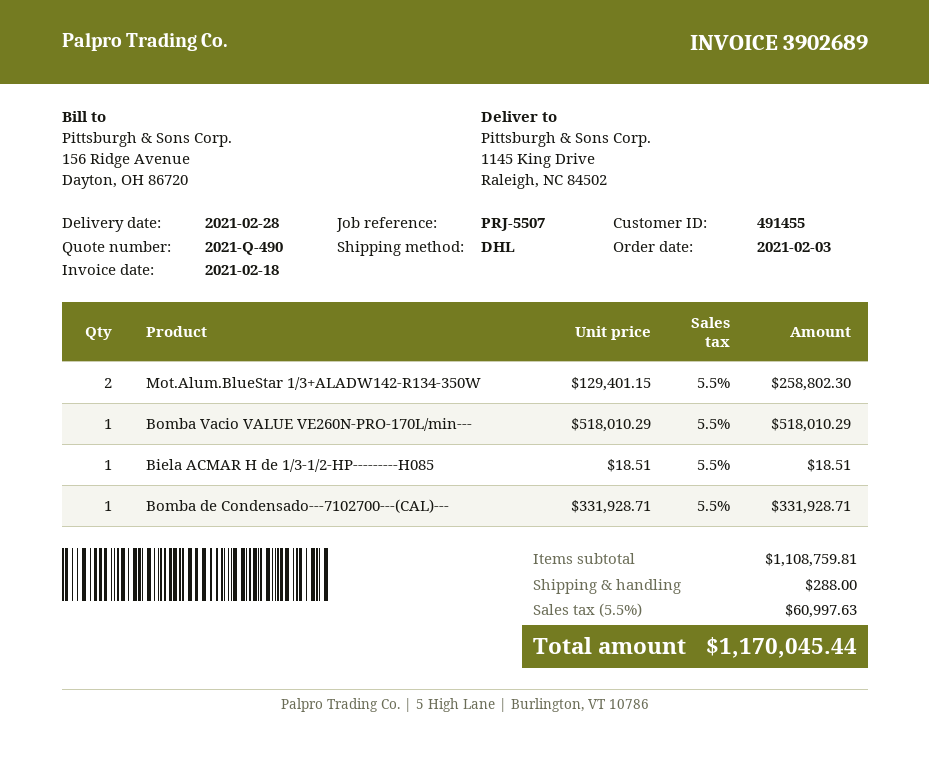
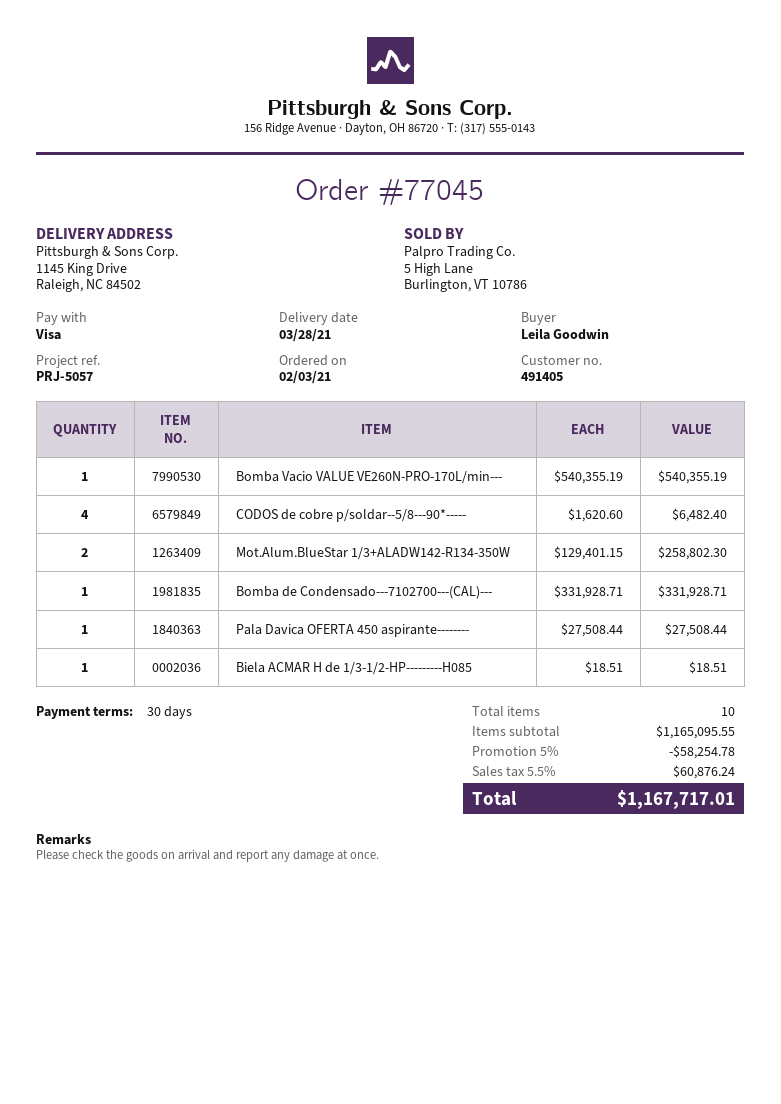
delivery date: 2021-02-28 -> 2021-03-28
customer number: 491455 -> 491405
reference: PRJ-5507 -> PRJ-5057
Bomba Vacio VALUE VE260N-PRO-170L/min---: 1 x 518010.29 = 518010.29 -> 1 x 540355.19 = 540355.19
CODOS de cobre p/soldar--5/8---90*-----: none -> 4 x 1620.60 = 6482.40
Pala Davica OFERTA 450 aspirante--------: none -> 1 x 27508.44 = 27508.44
subtotal: 1108759.81 -> 1165095.55
discount: none -> 5% = 58254.78
shipping: 288.00 -> none
tax: 5.5% = 60997.63 -> 5.5% = 60876.24
total: 1170045.44 -> 1167717.01

